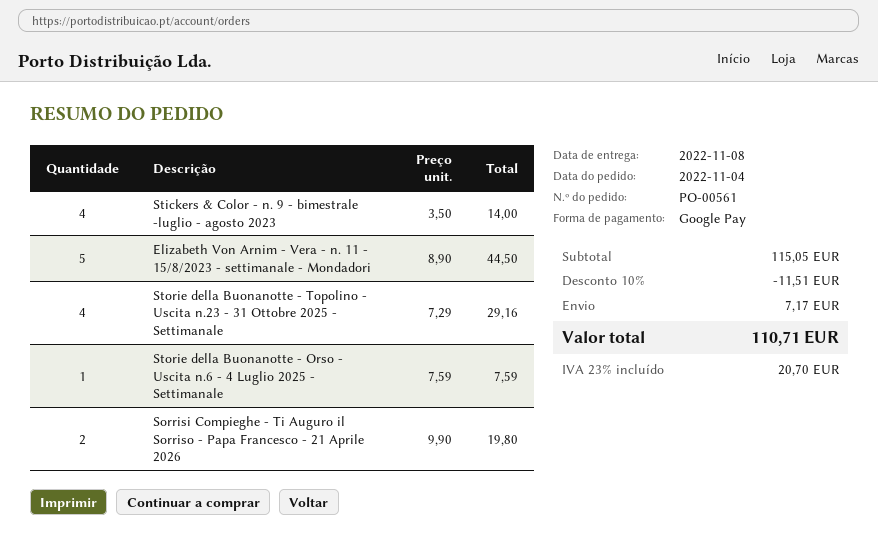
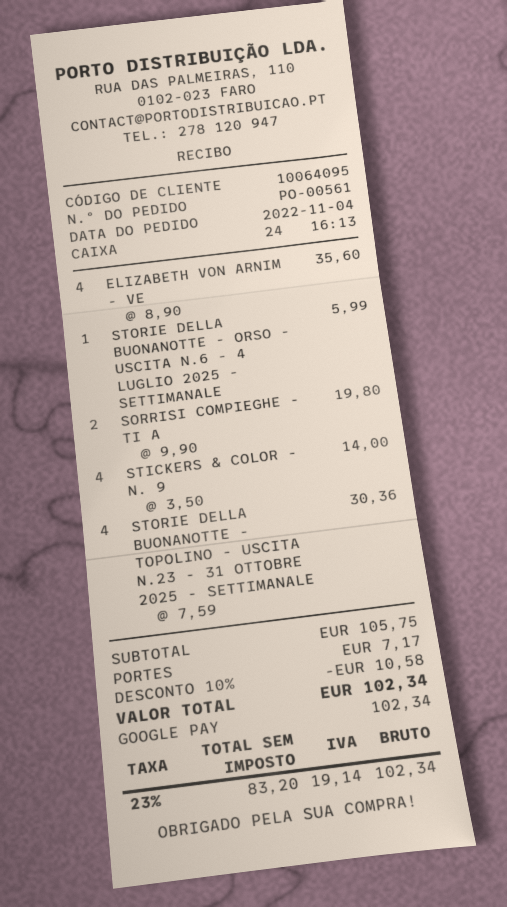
Elizabeth Von Arnim - Vera - n. 11 - 15/8/2023 - settimanale - Mondadori: 5 x 8.90 = 44.50 -> 4 x 8.90 = 35.60
Storie della Buonanotte - Topolino - Uscita n.23 - 31 Ottobre 2025 - Settimanale: 4 x 7.29 = 29.16 -> 4 x 7.59 = 30.36
Storie della Buonanotte - Orso - Uscita n.6 - 4 Luglio 2025 - Settimanale: 1 x 7.59 = 7.59 -> 1 x 5.99 = 5.99
subtotal: 115.05 -> 105.75
discount: 10% = 11.51 -> 10% = 10.58
tax: 23% = 20.70 -> 23% = 19.14
total: 110.71 -> 102.34

